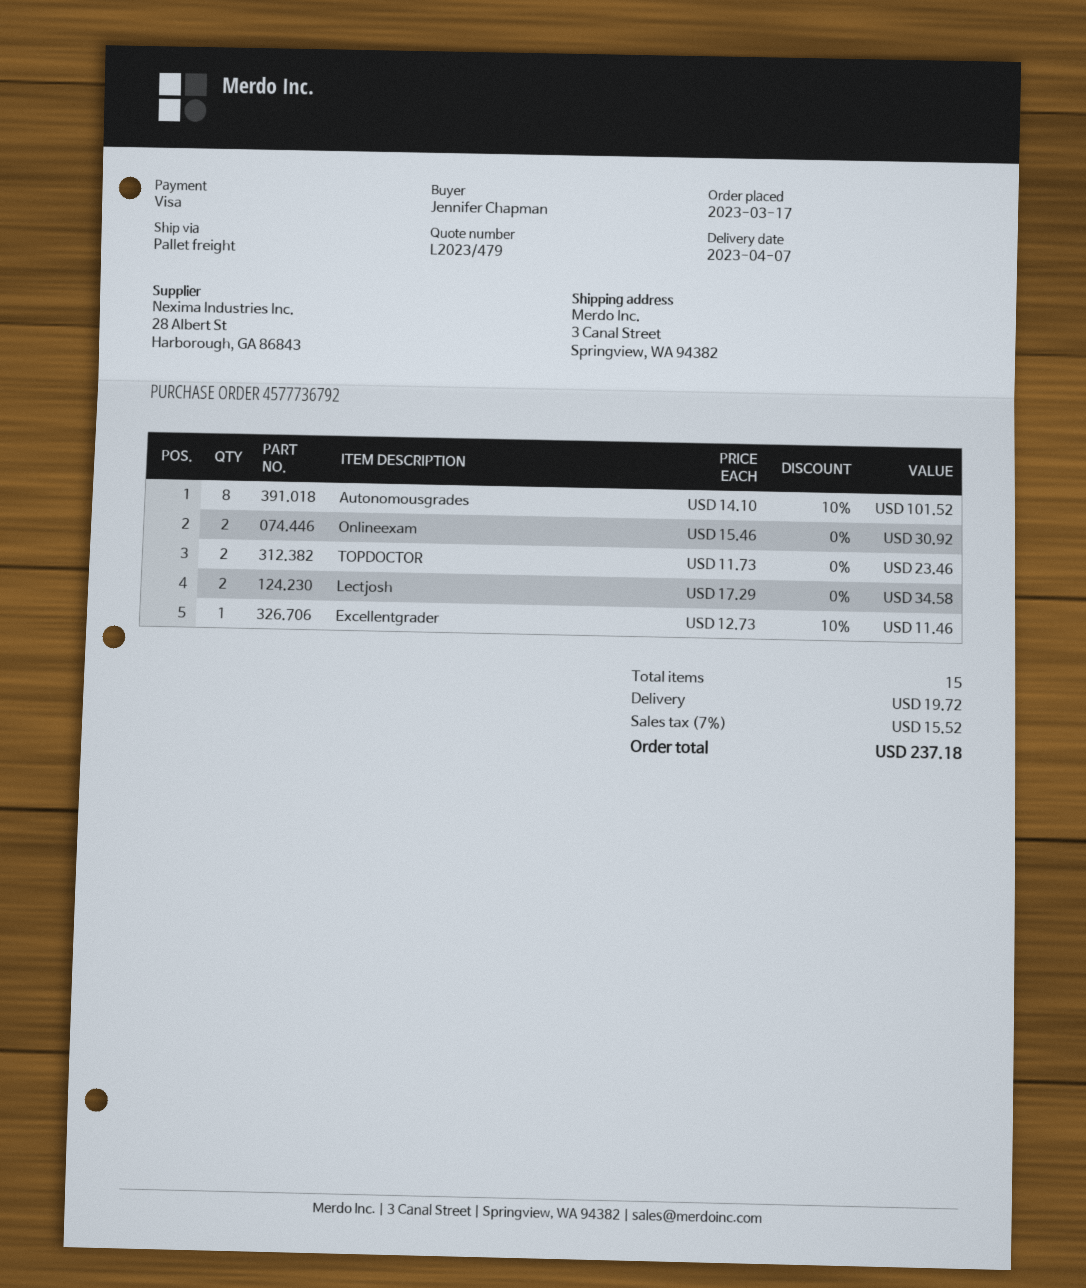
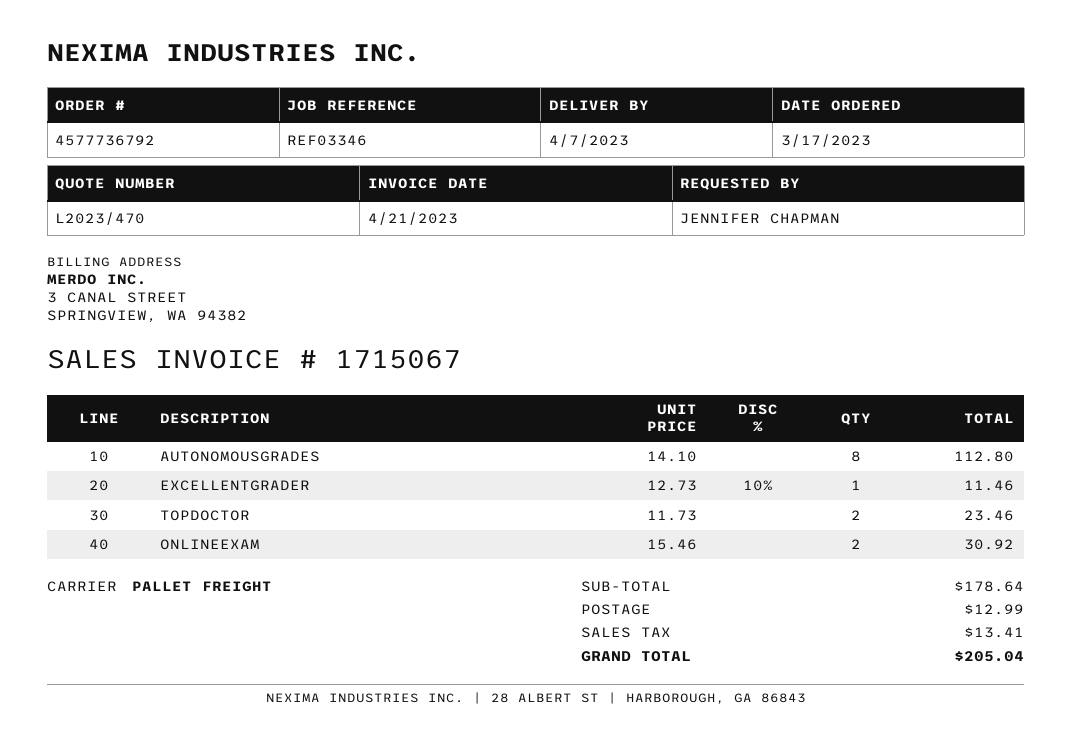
quote number: L2023/479 -> L2023/470
Autonomousgrades: 8 x 14.10 - 10% = 101.52 -> 8 x 14.10 = 112.80
Lectjosh: 2 x 17.29 = 34.58 -> none
shipping: 19.72 -> 12.99
tax: 15.52 -> 13.41
total: 237.18 -> 205.04

